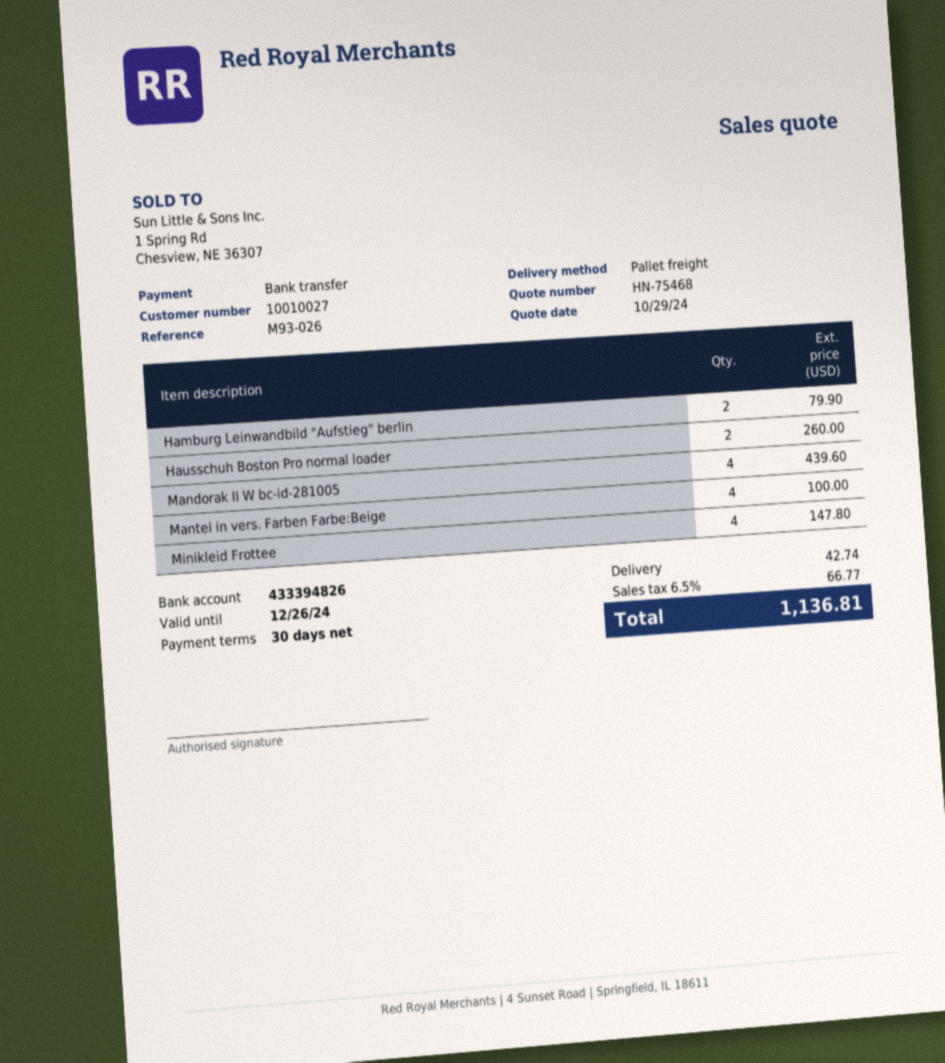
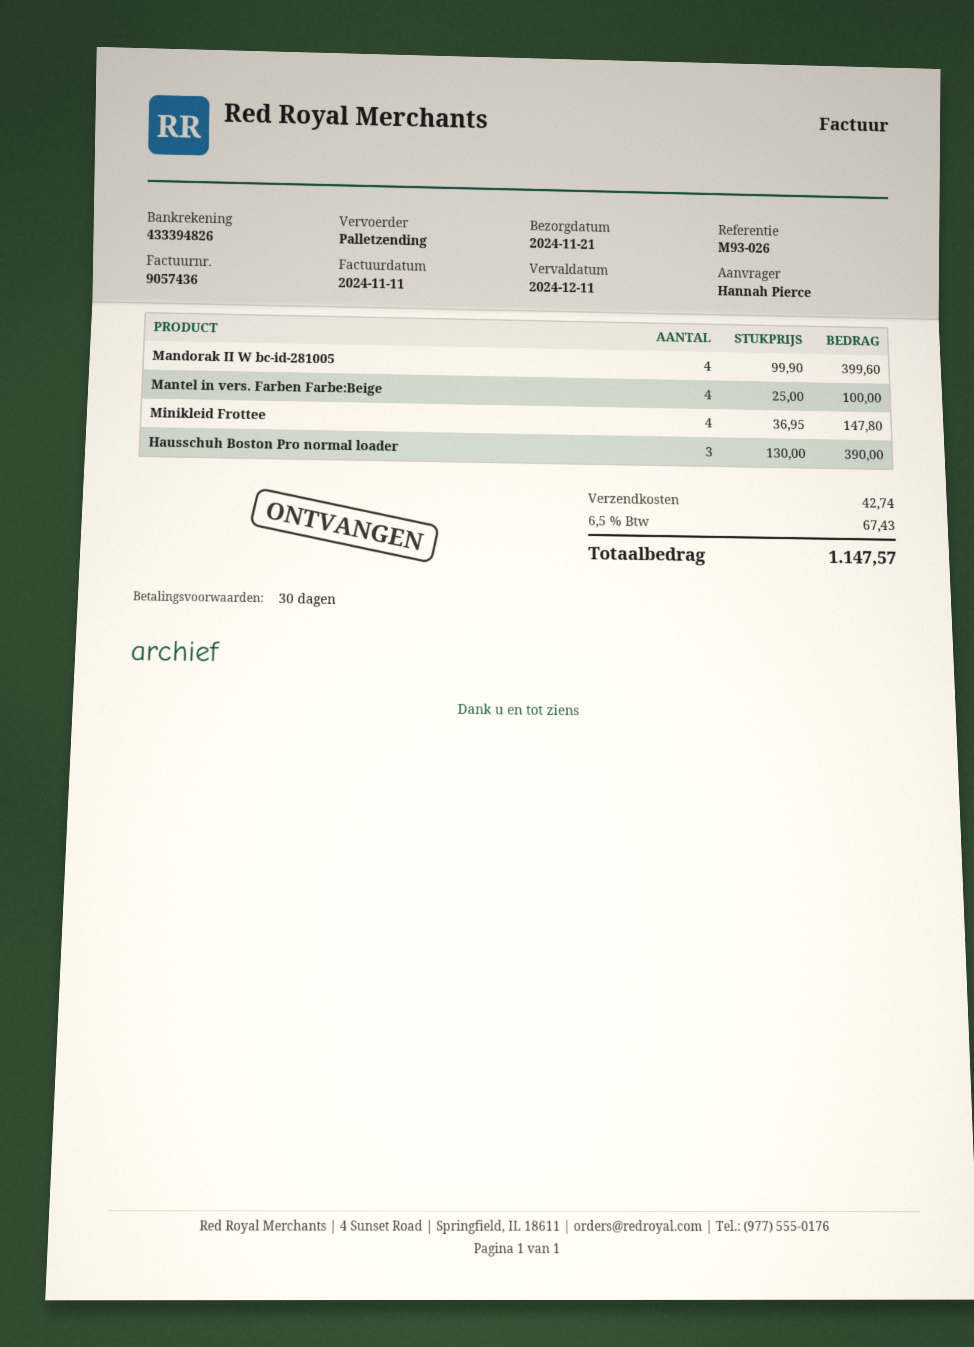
Hamburg Leinwandbild "Aufstieg" berlin: 2 for 79.90 -> none
Hausschuh Boston Pro normal loader: 2 for 260.00 -> 3 for 390.00
Mandorak II W bc-id-281005: 4 for 439.60 -> 4 for 399.60
tax: 6.5% = 66.77 -> 6.5% = 67.43
total: 1136.81 -> 1147.57

